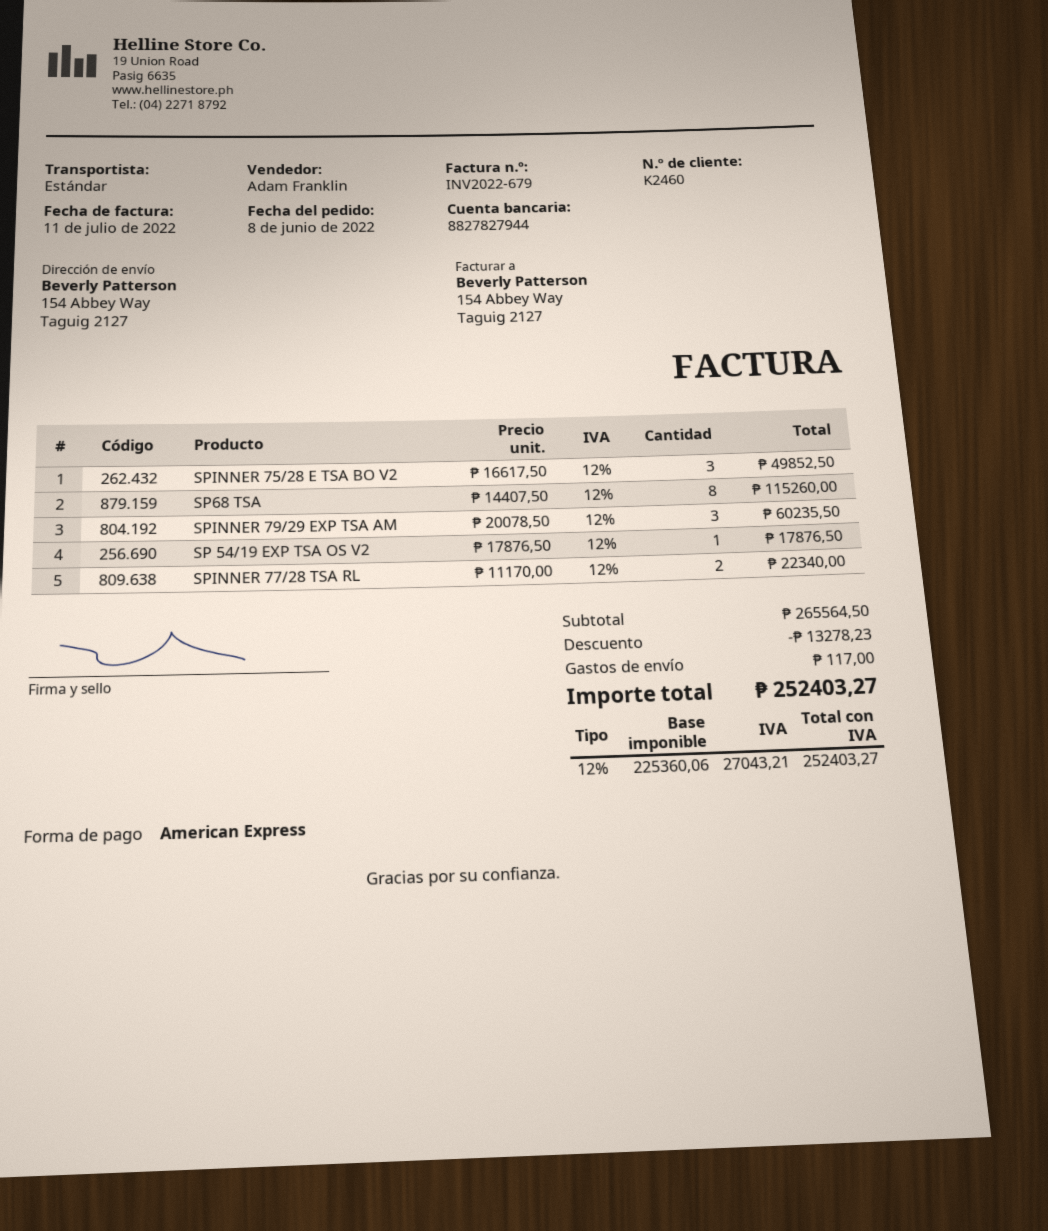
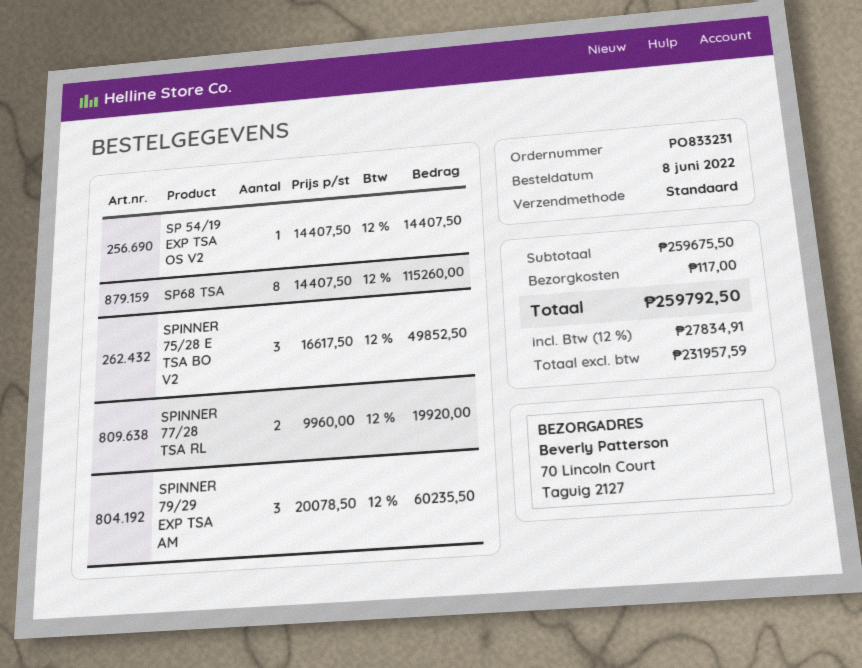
ship to: 154 Abbey Way, Taguig 2127 -> 70 Lincoln Court, Taguig 2127
SP 54/19 EXP TSA OS V2: 1 x 17876.50 = 17876.50 -> 1 x 14407.50 = 14407.50
SPINNER 77/28 TSA RL: 2 x 11170.00 = 22340.00 -> 2 x 9960.00 = 19920.00
subtotal: 265564.50 -> 259675.50
discount: 13278.23 -> none
net: 225360.06 -> 231957.59
tax: 12% = 27043.21 -> 12% = 27834.91
total: 252403.27 -> 259792.50

